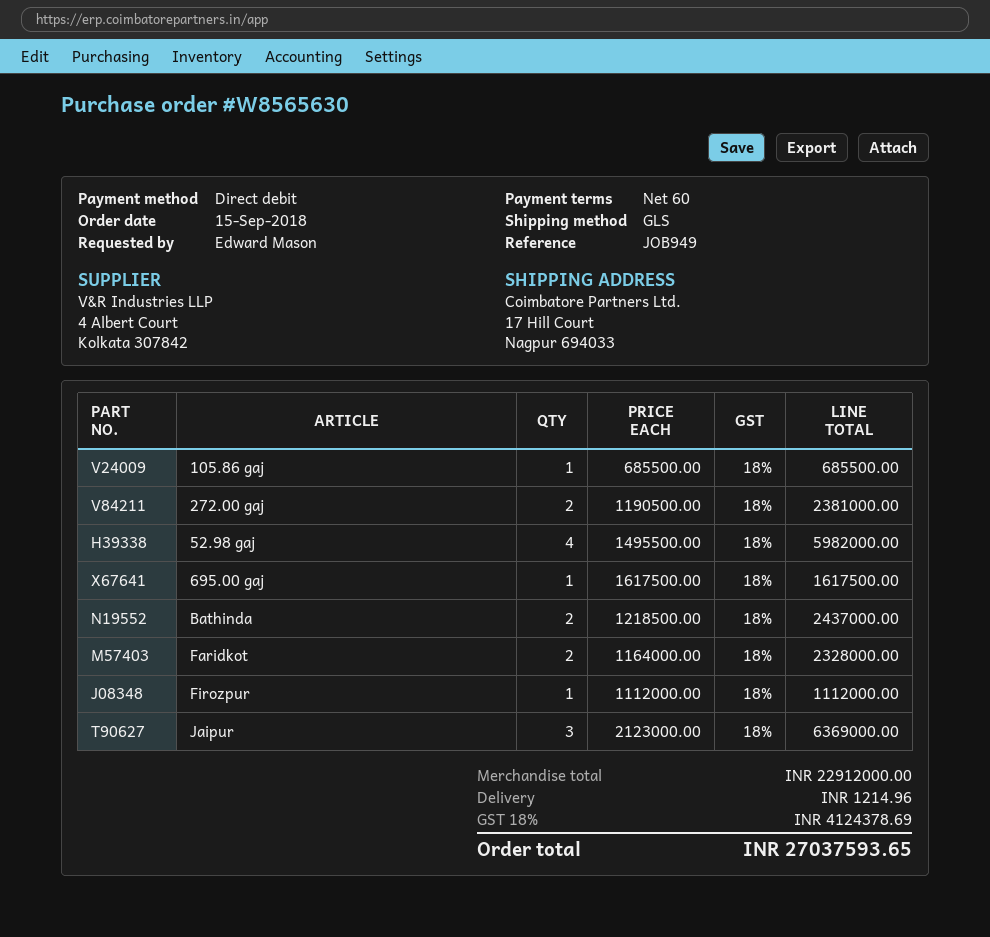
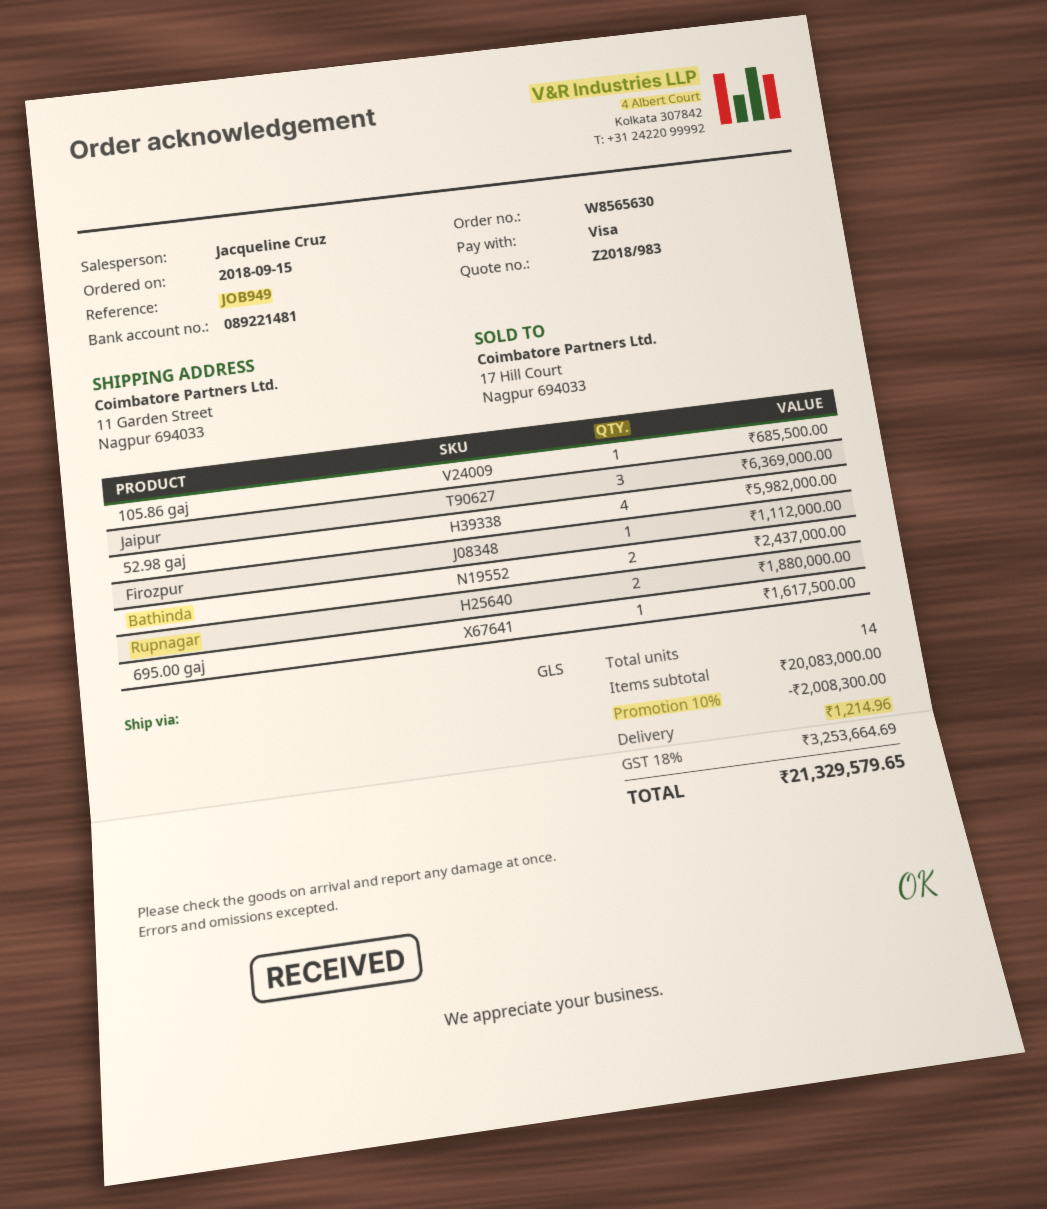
payment method: direct debit -> Visa
ship to: 17 Hill Court, Nagpur 694033 -> 11 Garden Street, Nagpur 694033
272.00 gaj: 2 for 2381000.00 -> none
Faridkot: 2 for 2328000.00 -> none
Rupnagar: none -> 2 for 1880000.00
subtotal: 22912000.00 -> 20083000.00
discount: none -> 10% = 2008300.00
tax: 18% = 4124378.69 -> 18% = 3253664.69
total: 27037593.65 -> 21329579.65

